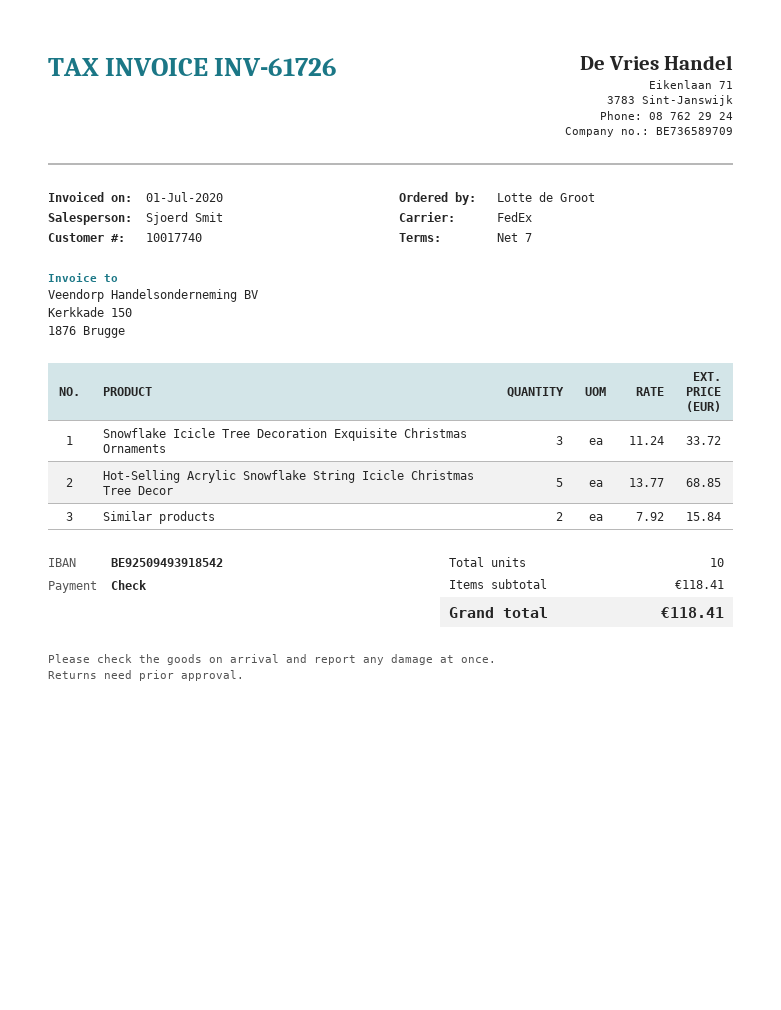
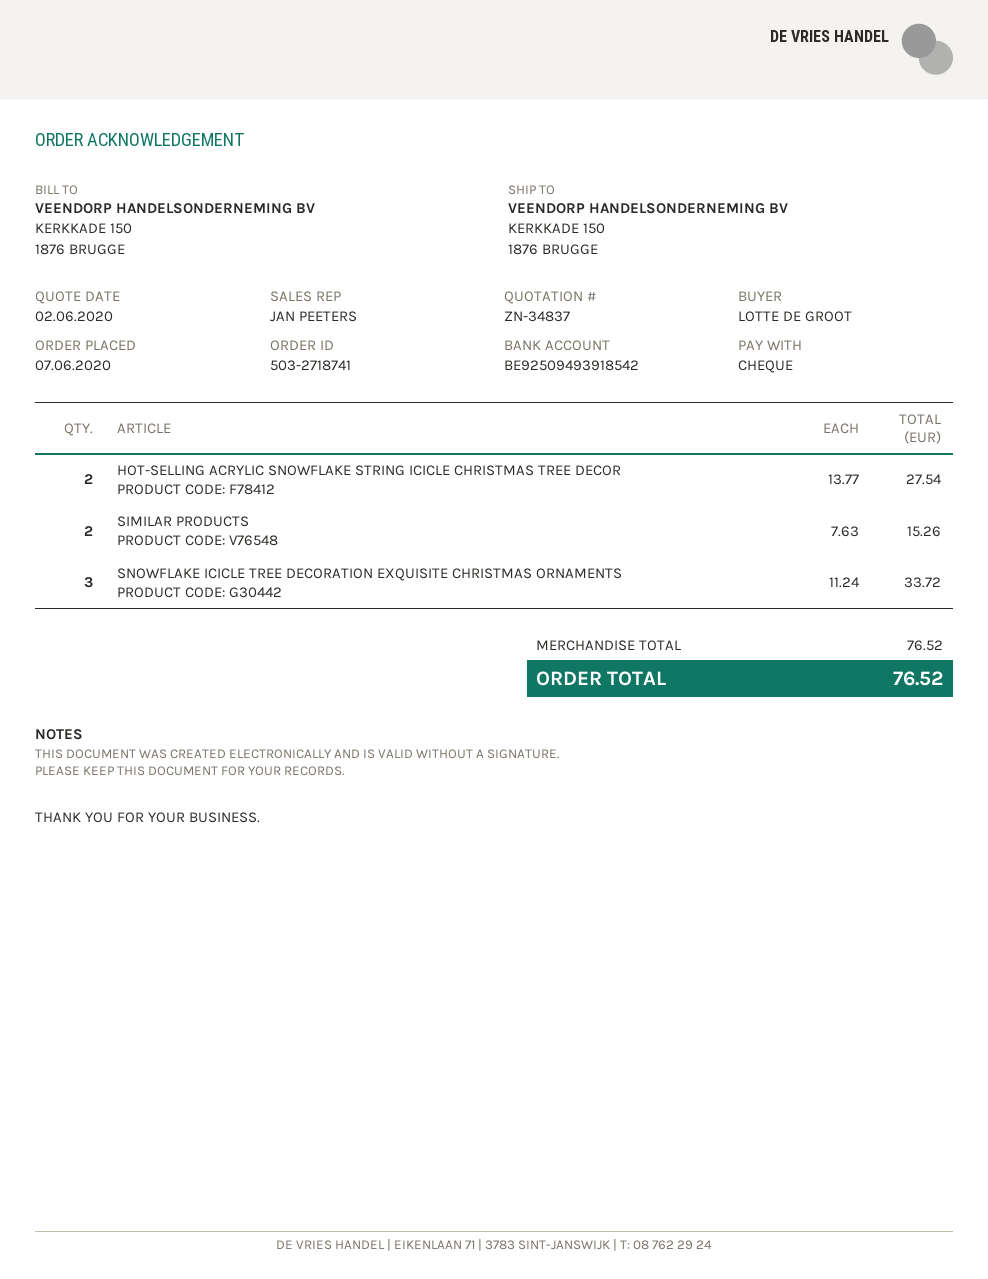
sales rep: Sjoerd Smit -> JAN PEETERS
Hot-Selling Acrylic Snowflake String Icicle Christmas Tree Decor: 5 x 13.77 = 68.85 -> 2 x 13.77 = 27.54
Similar products: 2 x 7.92 = 15.84 -> 2 x 7.63 = 15.26
subtotal: 118.41 -> 76.52
total: 118.41 -> 76.52

